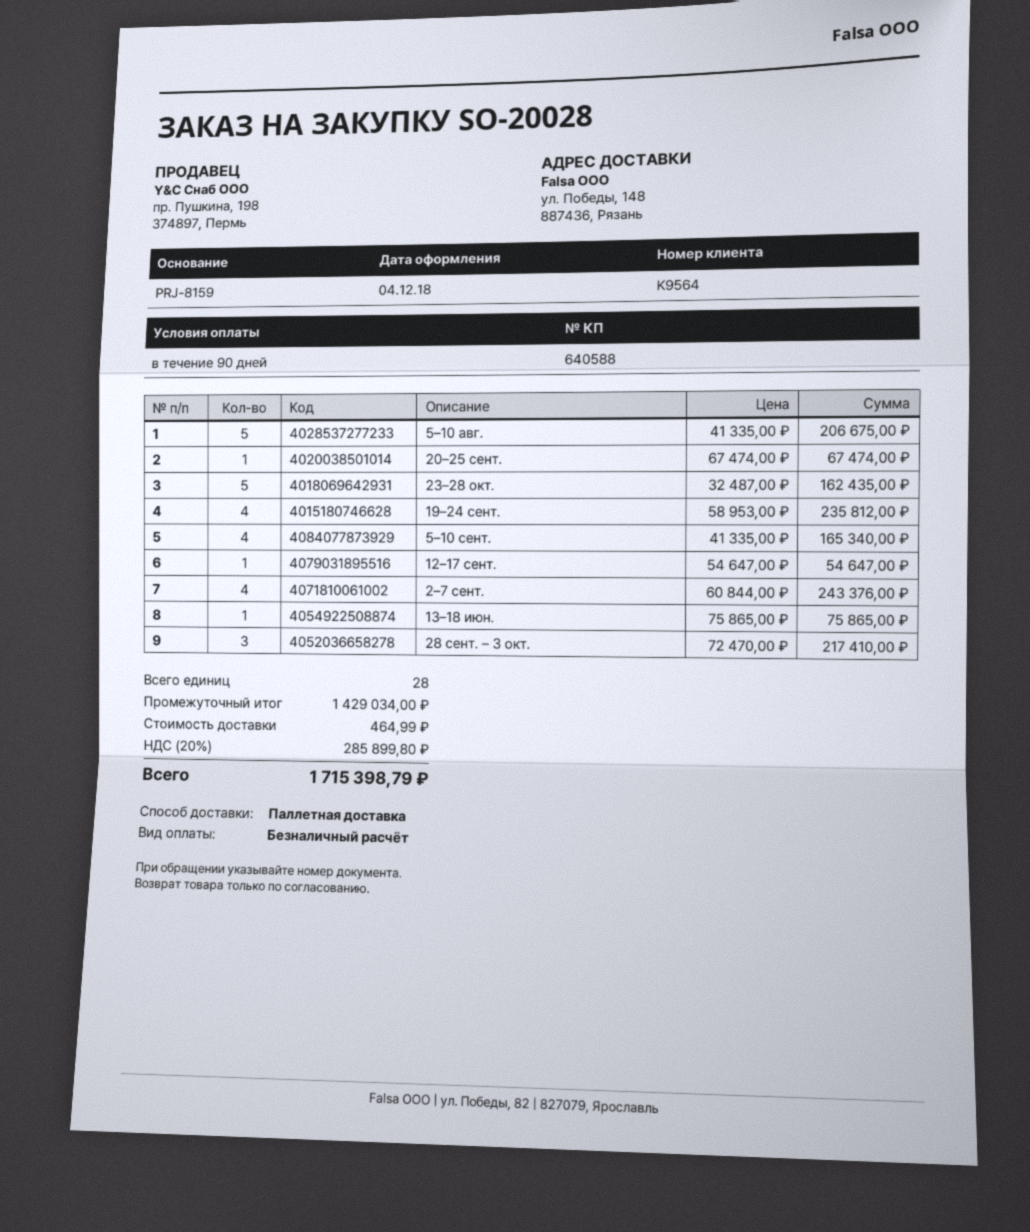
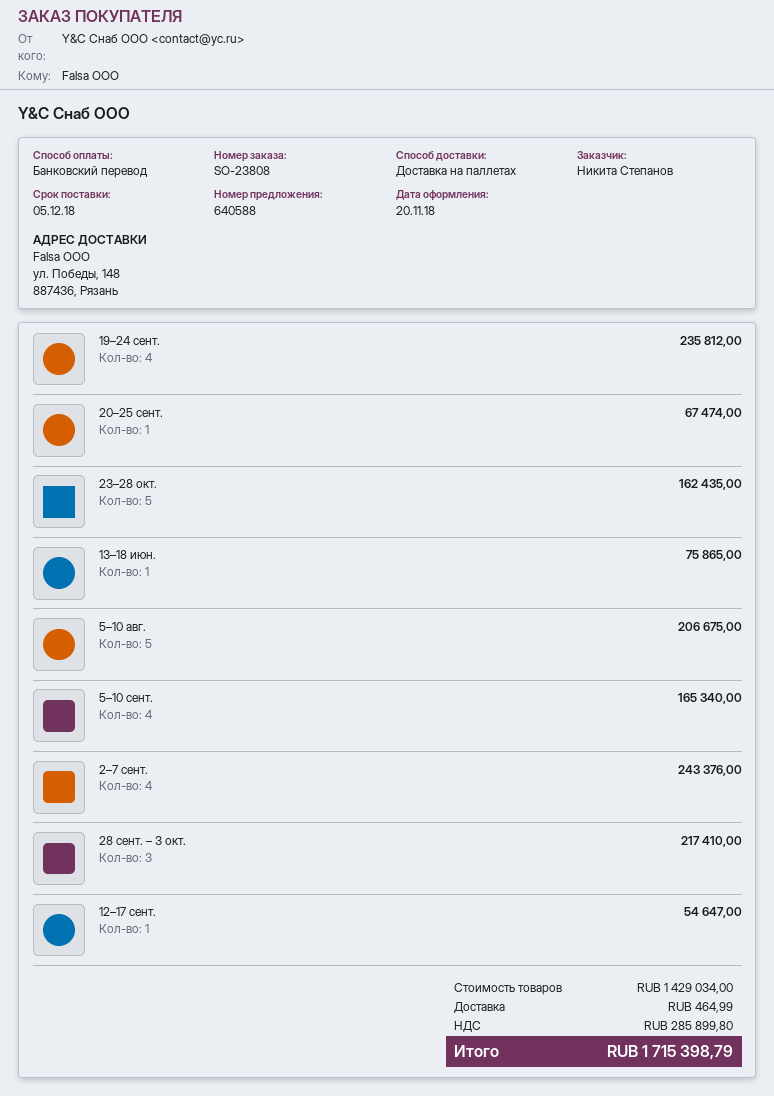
order number: SO-20028 -> SO-23808
order date: 2018-12-04 -> 2018-11-20

